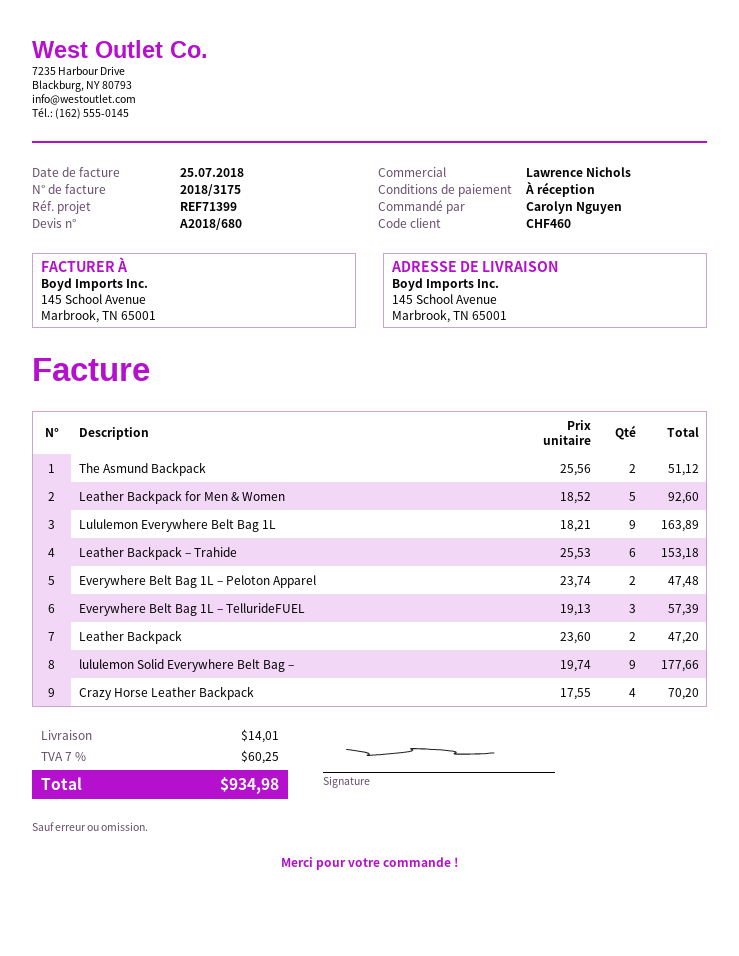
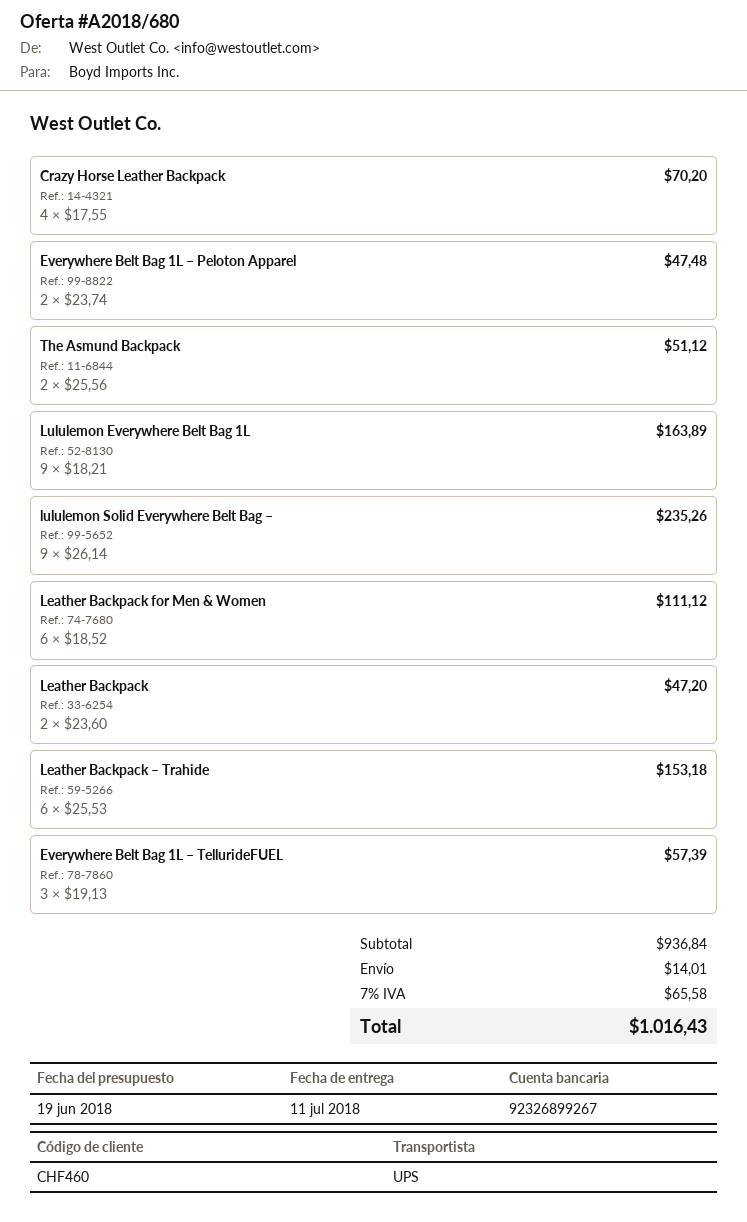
Leather Backpack for Men & Women: 5 x 18.52 = 92.60 -> 6 x 18.52 = 111.12
lululemon Solid Everywhere Belt Bag –: 9 x 19.74 = 177.66 -> 9 x 26.14 = 235.26
tax: 7% = 60.25 -> 7% = 65.58
total: 934.98 -> 1016.43

